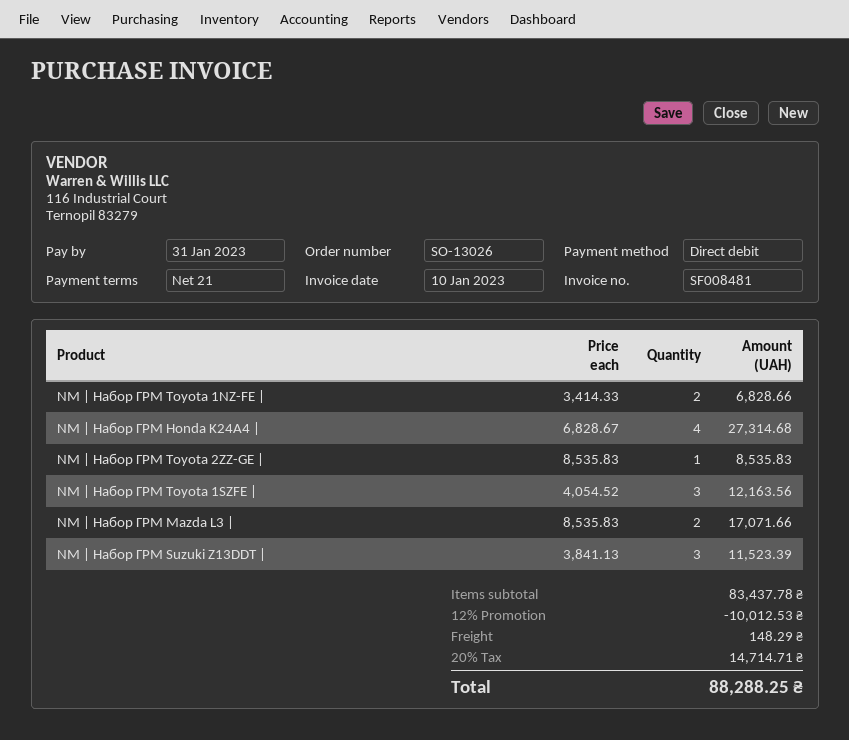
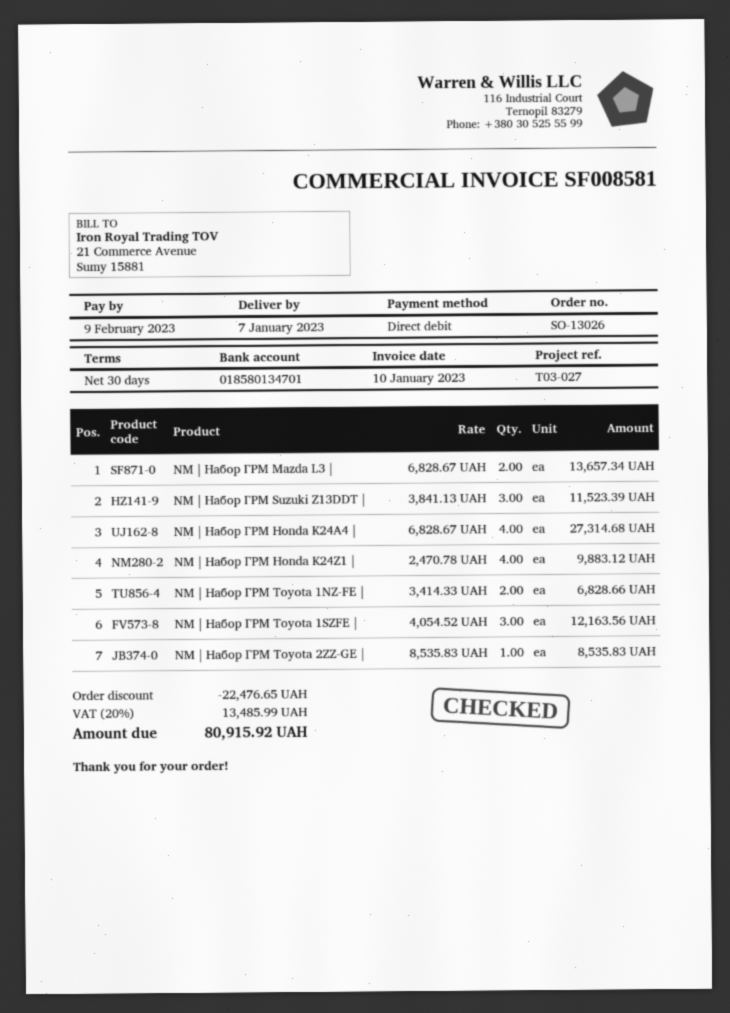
invoice number: SF008481 -> SF008581
payment terms: 21 days -> 30 days
due date: 2023-01-31 -> 2023-02-09
NM | Набор ГРМ Mazda L3 |: 2 x 8535.83 = 17071.66 -> 2 x 6828.67 = 13657.34
NM | Набор ГРМ Honda K24Z1 |: none -> 4 x 2470.78 = 9883.12
discount: 10012.53 -> 22476.65
shipping: 148.29 -> none
tax: 20% = 14714.71 -> 20% = 13485.99
total: 88288.25 -> 80915.92

